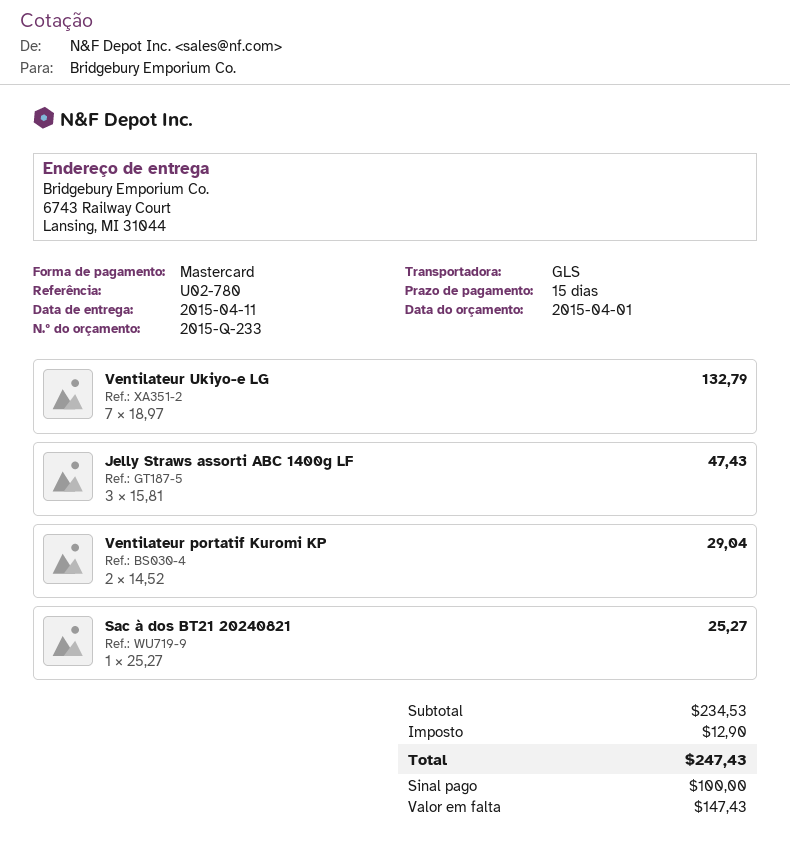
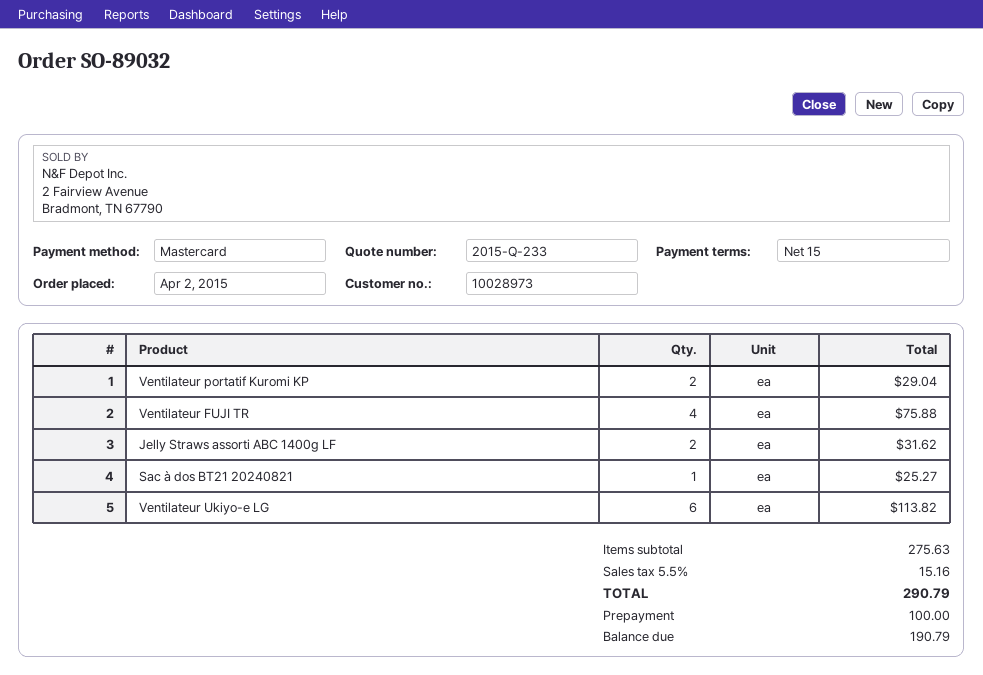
Ventilateur Ukiyo-e LG: 7 for 132.79 -> 6 for 113.82
Jelly Straws assorti ABC 1400g LF: 3 for 47.43 -> 2 for 31.62
Ventilateur FUJI TR: none -> 4 for 75.88
subtotal: 234.53 -> 275.63
tax: 12.90 -> 15.16
total: 247.43 -> 290.79
balance: 147.43 -> 190.79

